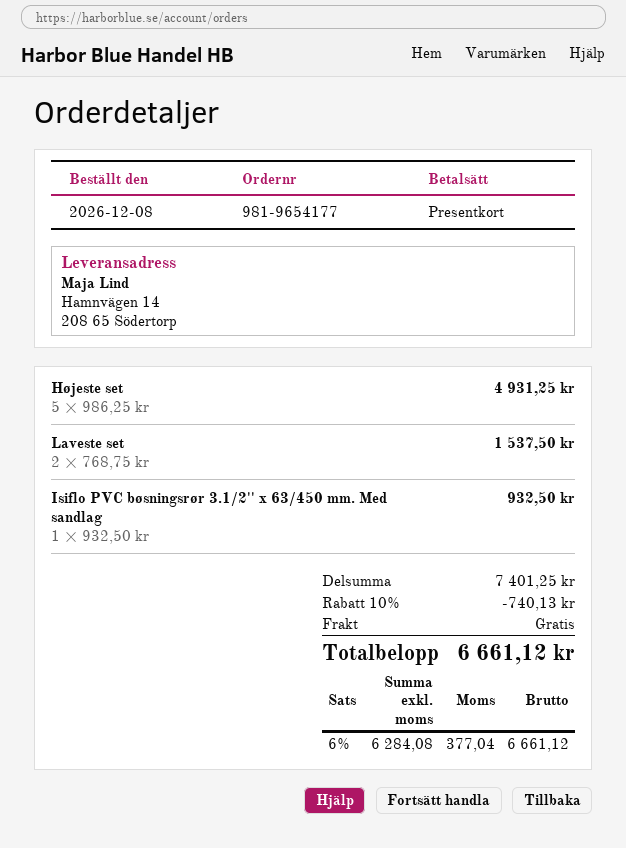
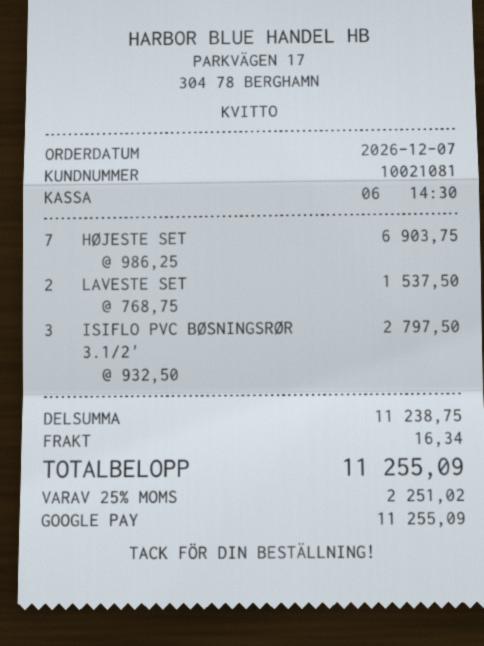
order date: 2026-12-08 -> 2026-12-07
payment method: gift card -> Google Pay
Højeste set: 5 x 986.25 = 4931.25 -> 7 x 986.25 = 6903.75
Isiflo PVC bøsningsrør 3.1/2'' x 63/450 mm. Med sandlag: 1 x 932.50 = 932.50 -> 3 x 932.50 = 2797.50
subtotal: 7401.25 -> 11238.75
discount: 10% = 740.13 -> none
shipping: 0.00 -> 16.34
tax: 6% = 377.04 -> 25% = 2251.02
total: 6661.12 -> 11255.09

